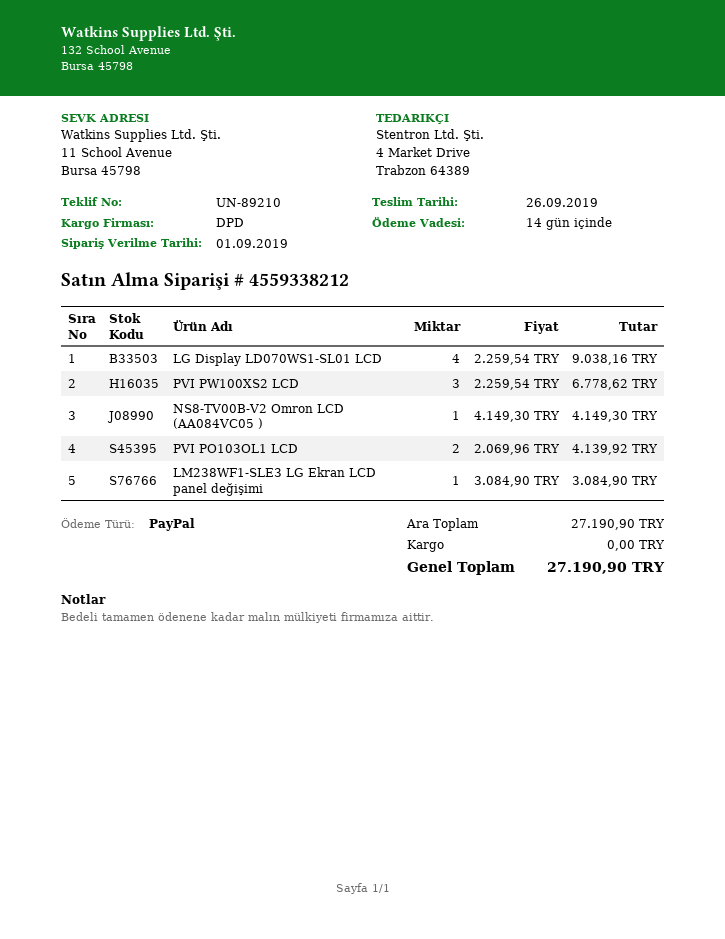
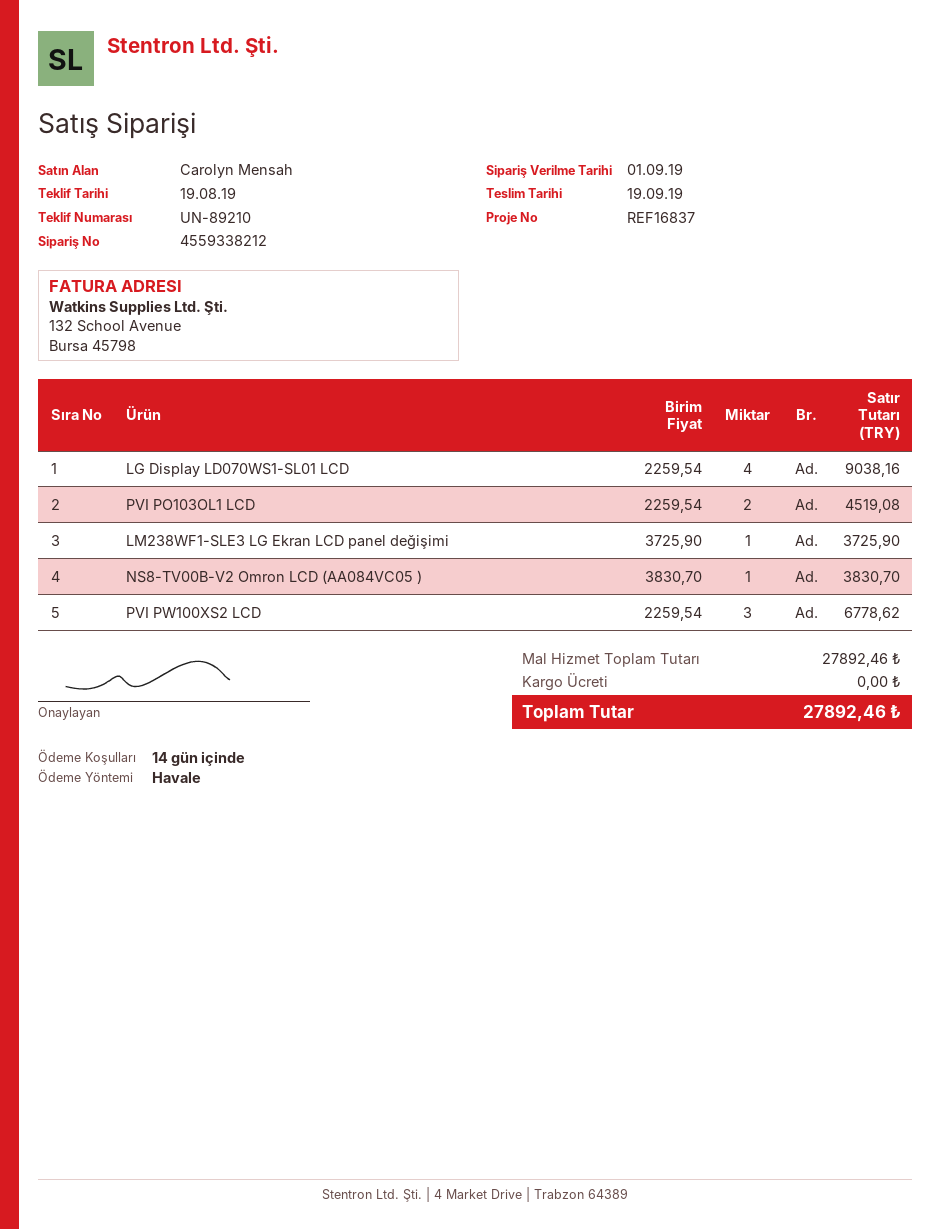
delivery date: 2019-09-26 -> 2019-09-19
payment method: PayPal -> bank transfer
NS8-TV00B-V2 Omron LCD (AA084VC05 ): 1 x 4149.30 = 4149.30 -> 1 x 3830.70 = 3830.70
PVI PO103OL1 LCD: 2 x 2069.96 = 4139.92 -> 2 x 2259.54 = 4519.08
LM238WF1-SLE3 LG Ekran LCD panel değişimi: 1 x 3084.90 = 3084.90 -> 1 x 3725.90 = 3725.90
subtotal: 27190.90 -> 27892.46
total: 27190.90 -> 27892.46

